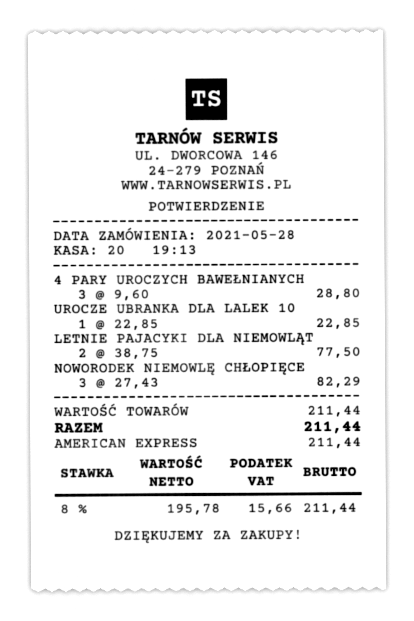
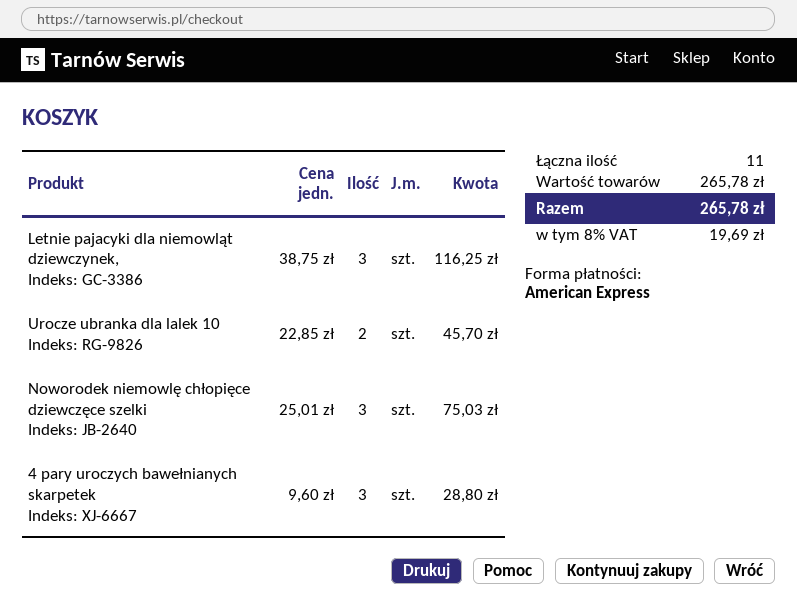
UROCZE UBRANKA DLA LALEK 10: 1 x 22.85 = 22.85 -> 2 x 22.85 = 45.70
LETNIE PAJACYKI DLA NIEMOWLĄT: 2 x 38.75 = 77.50 -> 3 x 38.75 = 116.25
NOWORODEK NIEMOWLĘ CHŁOPIĘCE: 3 x 27.43 = 82.29 -> 3 x 25.01 = 75.03
subtotal: 211.44 -> 265.78
tax: 8% = 15.66 -> 8% = 19.69
total: 211.44 -> 265.78

